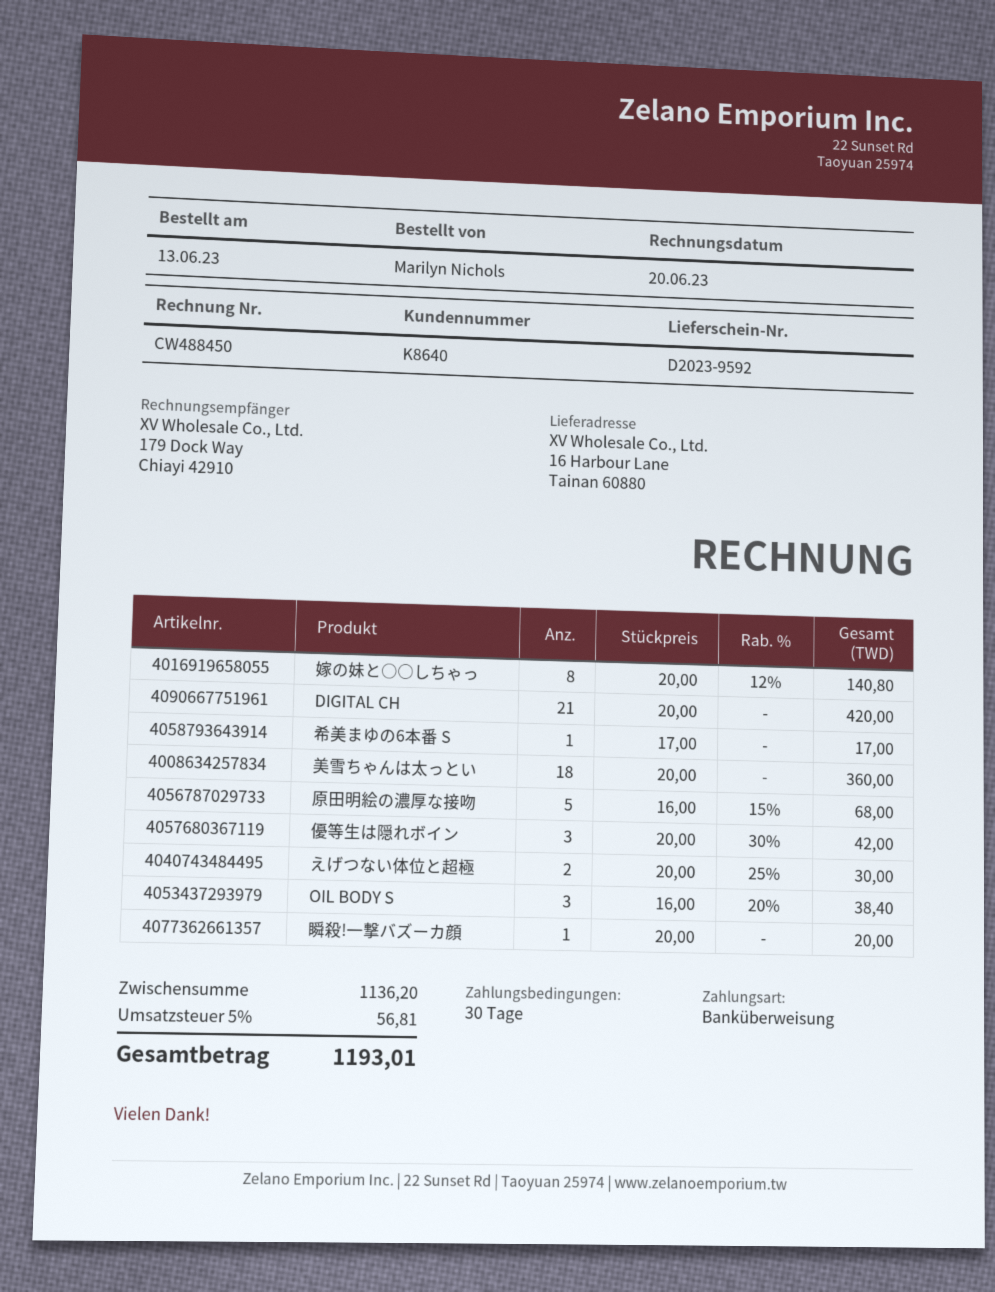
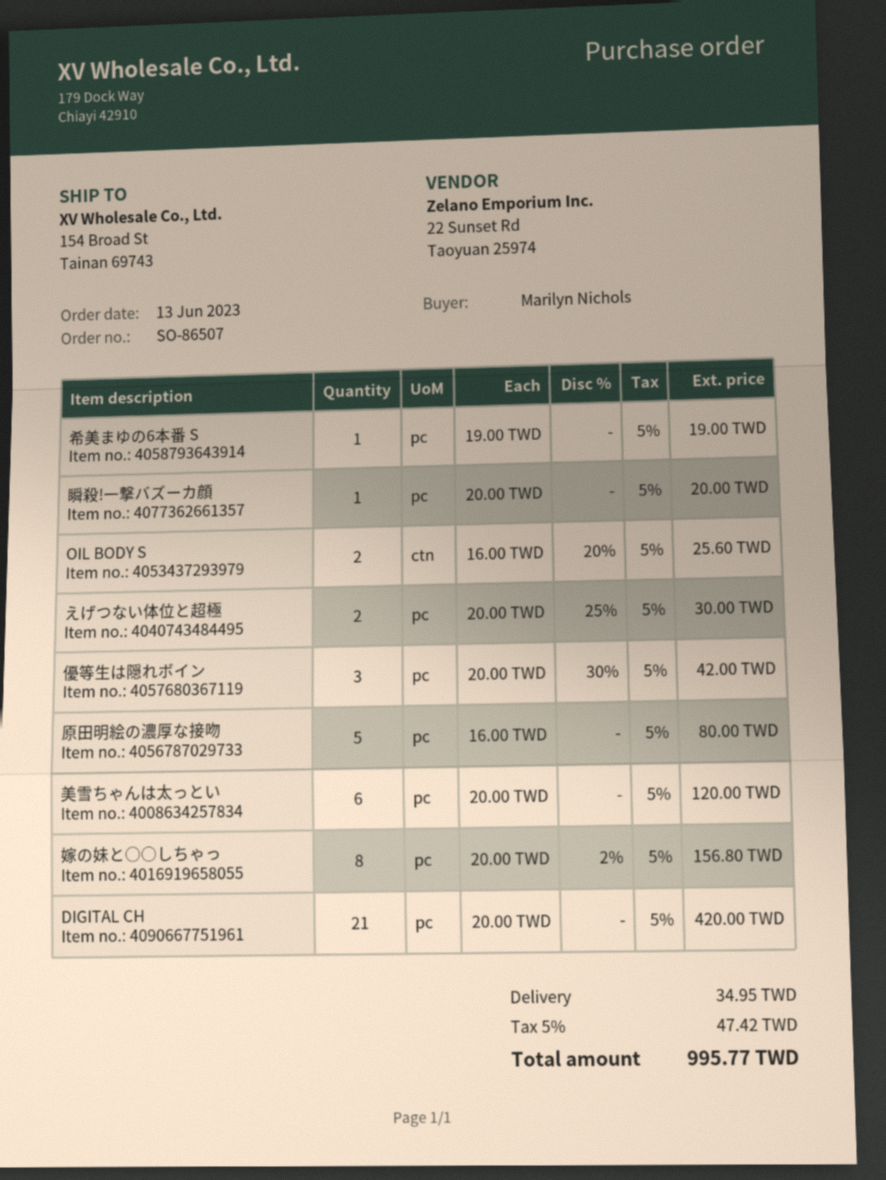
ship to: 16 Harbour Lane, Tainan 60880 -> 154 Broad St, Tainan 69743
嫁の妹と○○しちゃっ: 8 x 20.00 - 12% = 140.80 -> 8 x 20.00 - 2% = 156.80
希美まゆの6本番 S: 1 x 17.00 = 17.00 -> 1 x 19.00 = 19.00
美雪ちゃんは太っとい: 18 x 20.00 = 360.00 -> 6 x 20.00 = 120.00
原田明絵の濃厚な接吻: 5 x 16.00 - 15% = 68.00 -> 5 x 16.00 = 80.00
OIL BODY S: 3 x 16.00 - 20% = 38.40 -> 2 x 16.00 - 20% = 25.60
shipping: none -> 34.95
tax: 5% = 56.81 -> 5% = 47.42
total: 1193.01 -> 995.77

